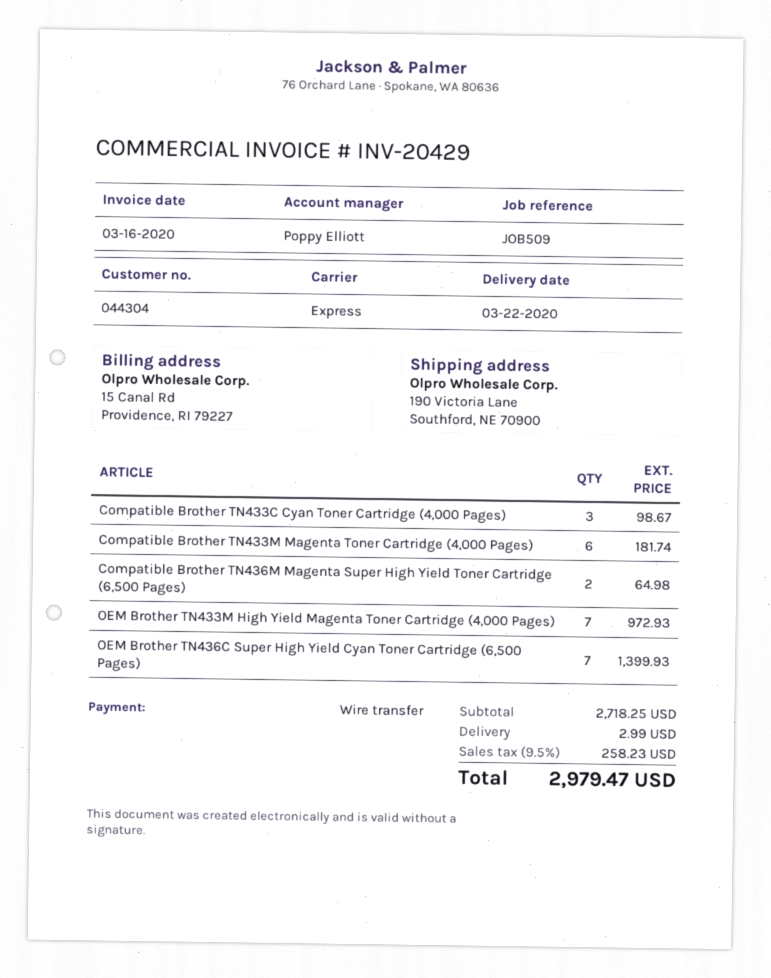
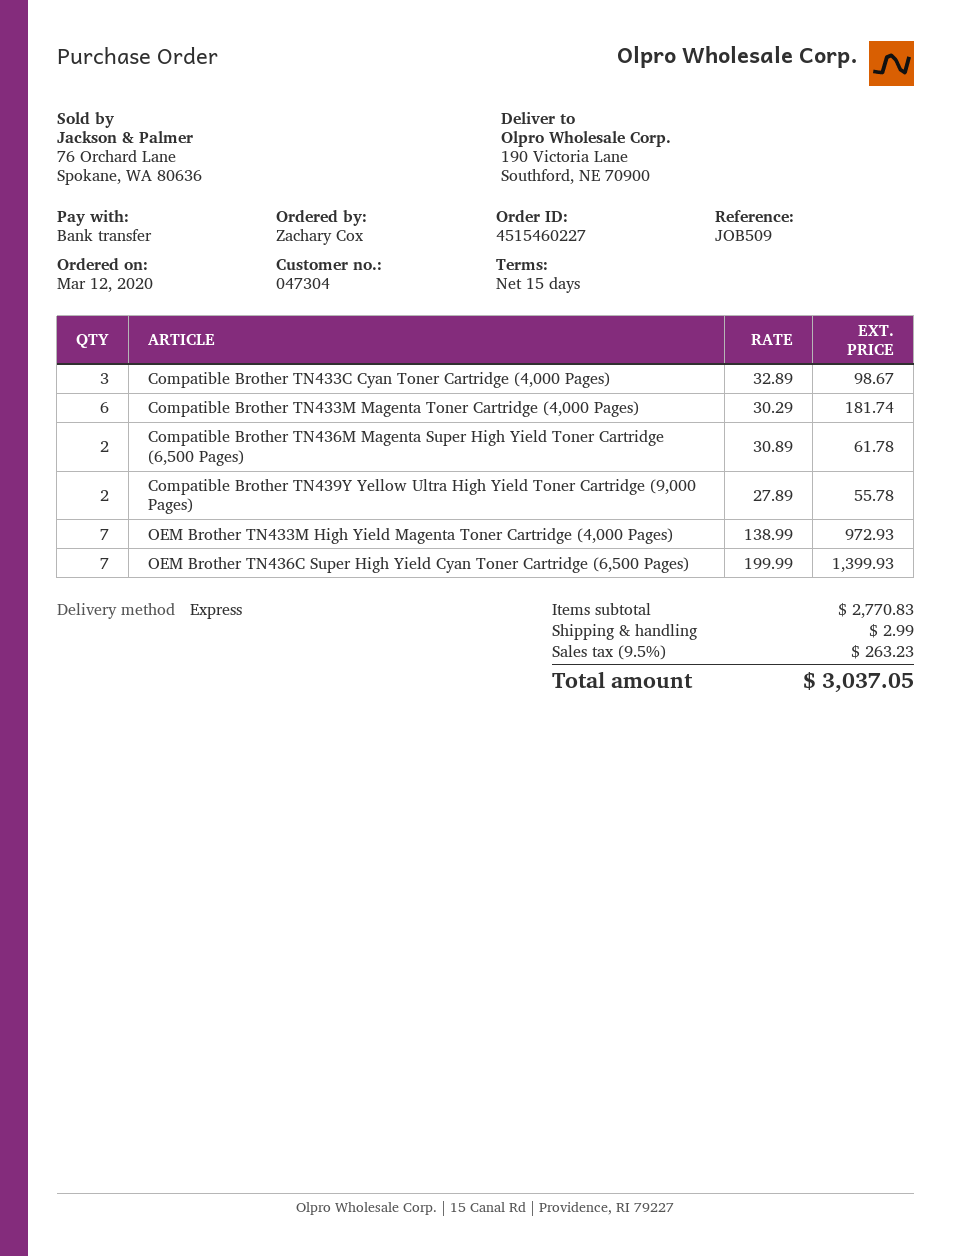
customer number: 044304 -> 047304
Compatible Brother TN436M Magenta Super High Yield Toner Cartridge (6,500 Pages): 2 for 64.98 -> 2 for 61.78
Compatible Brother TN439Y Yellow Ultra High Yield Toner Cartridge (9,000 Pages): none -> 2 for 55.78
subtotal: 2718.25 -> 2770.83
tax: 9.5% = 258.23 -> 9.5% = 263.23
total: 2979.47 -> 3037.05

